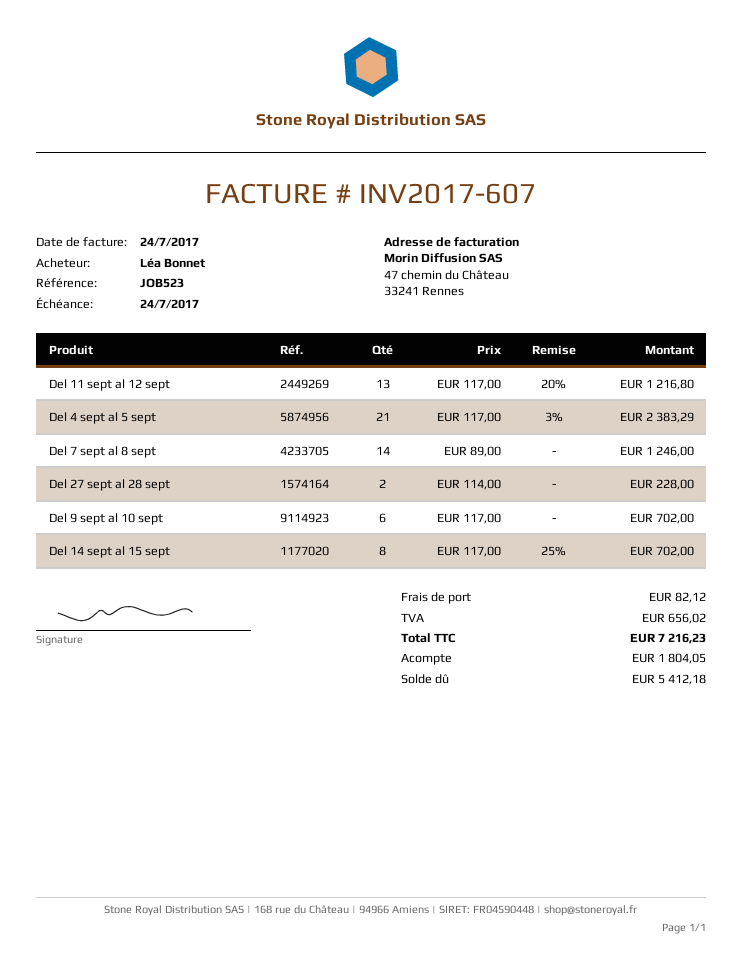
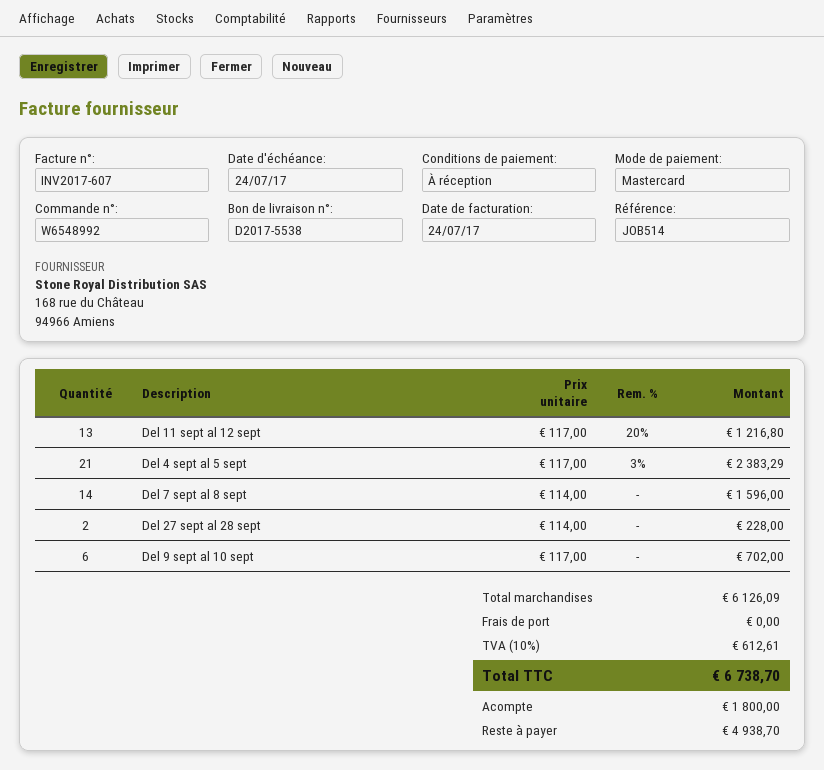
reference: JOB523 -> JOB514
Del 7 sept al 8 sept: 14 x 89.00 = 1246.00 -> 14 x 114.00 = 1596.00
Del 14 sept al 15 sept: 8 x 117.00 - 25% = 702.00 -> none
shipping: 82.12 -> 0.00
tax: 656.02 -> 612.61
total: 7216.23 -> 6738.70
deposit: 1804.05 -> 1800.00
balance: 5412.18 -> 4938.70

